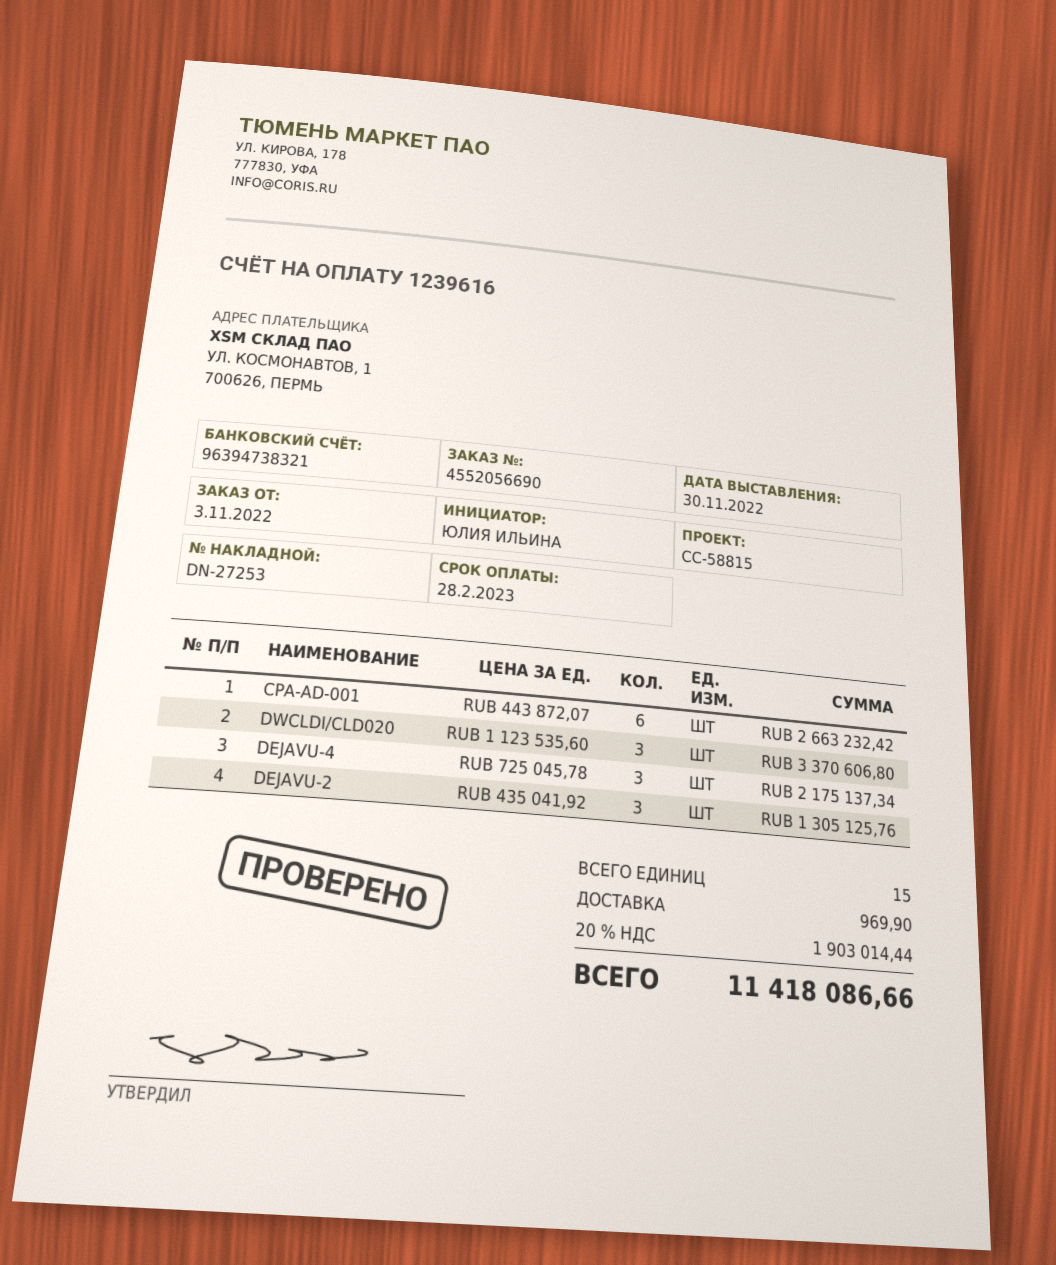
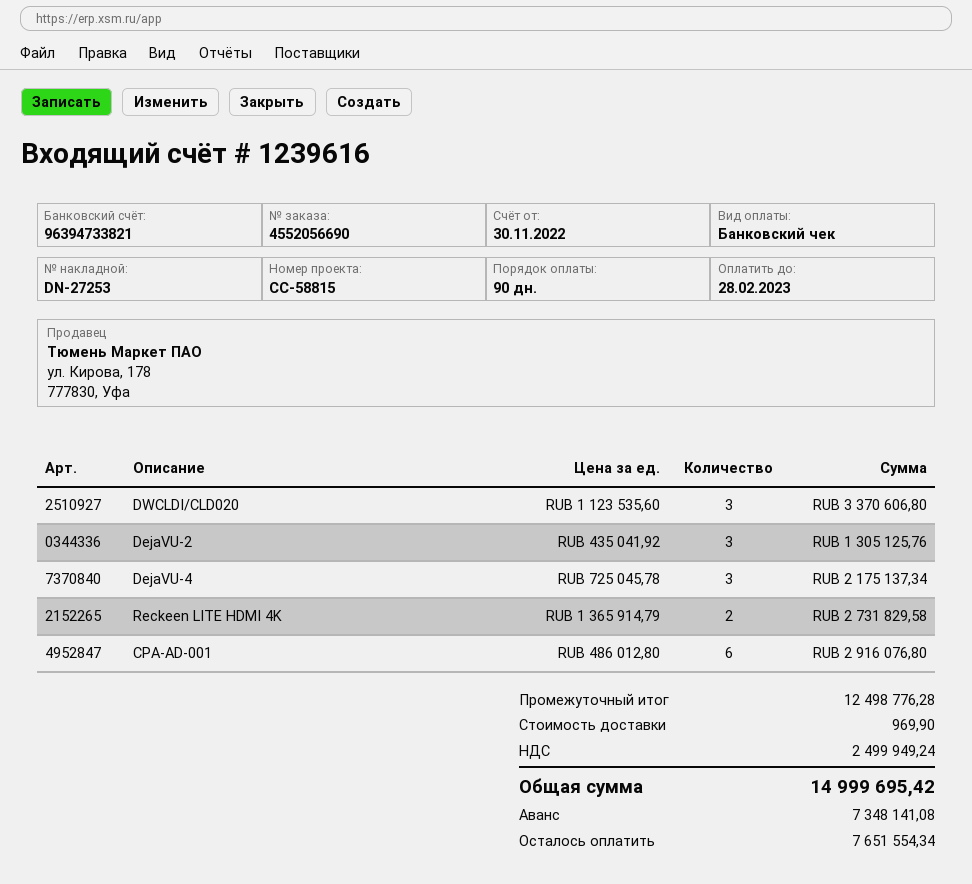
bank account: 96394738321 -> 96394733821
CPA-AD-001: 6 x 443872.07 = 2663232.42 -> 6 x 486012.80 = 2916076.80
Reckeen LITE HDMI 4K: none -> 2 x 1365914.79 = 2731829.58
tax: 1903014.44 -> 2499949.24
total: 11418086.66 -> 14999695.42

